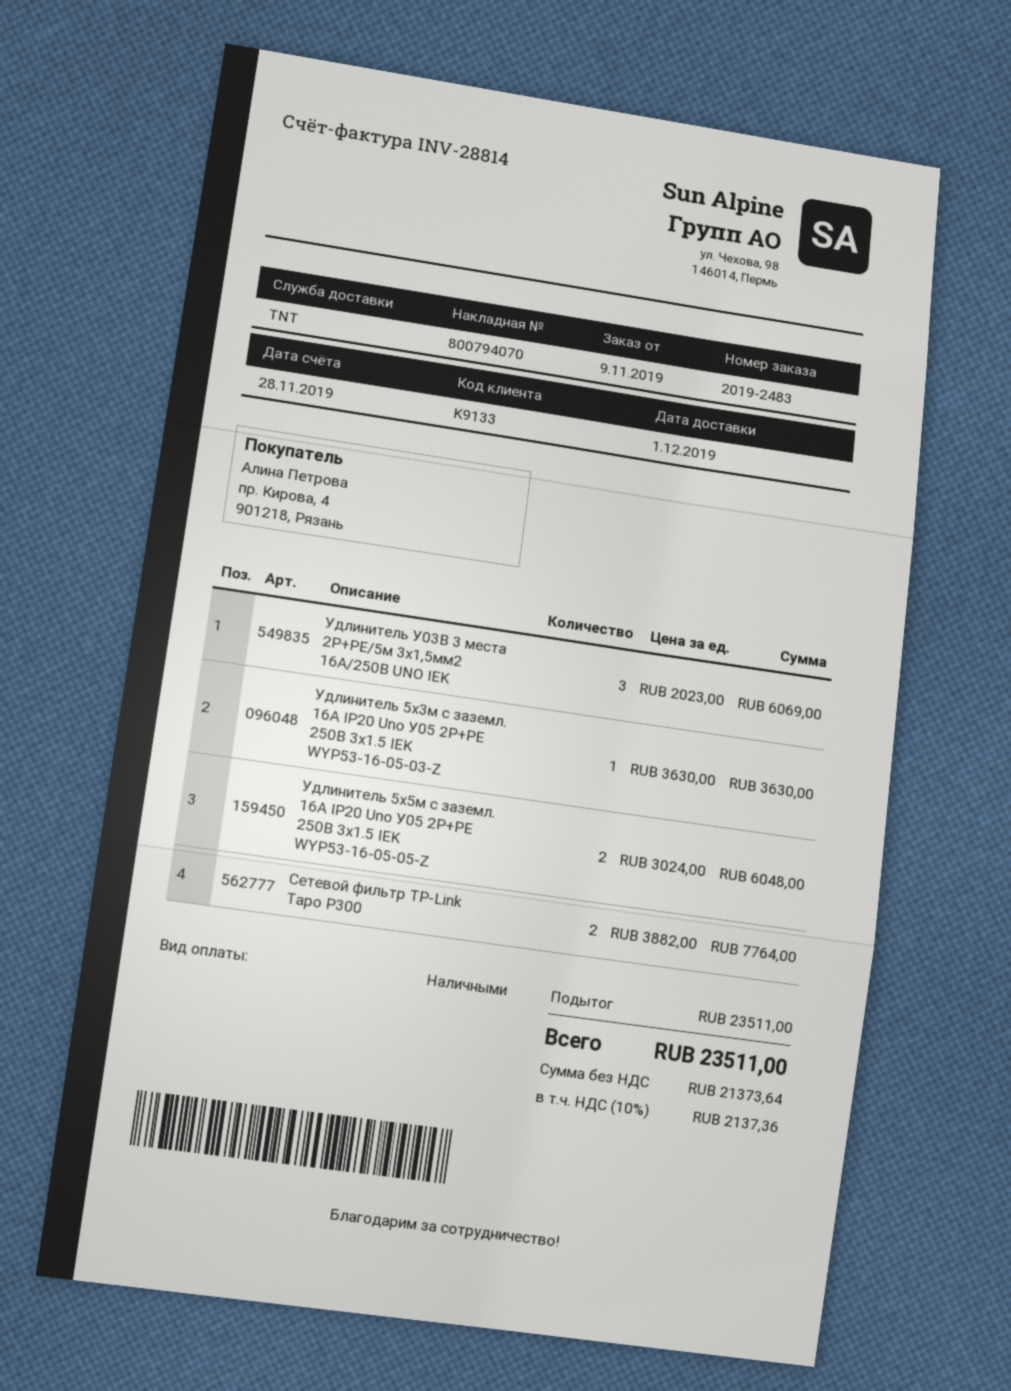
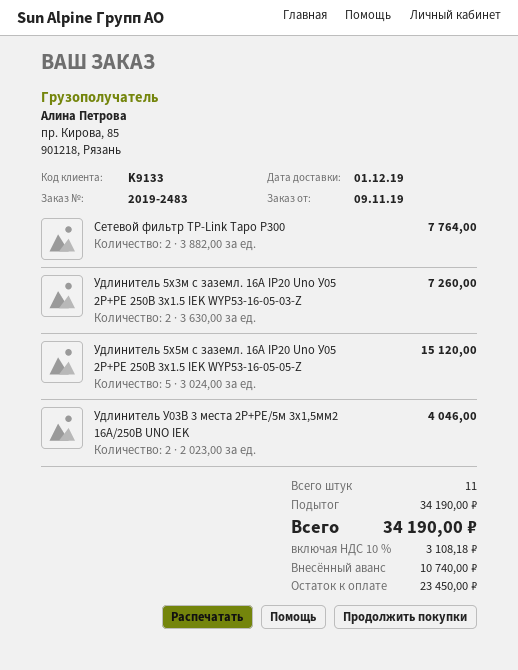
Удлинитель У03В 3 места 2P+PE/5м 3х1,5мм2 16А/250В UNO IEK: 3 x 2023.00 = 6069.00 -> 2 x 2023.00 = 4046.00
Удлинитель 5х3м с заземл. 16А IP20 Uno У05 2P+PE 250В 3х1.5 IEK WYP53-16-05-03-Z: 1 x 3630.00 = 3630.00 -> 2 x 3630.00 = 7260.00
Удлинитель 5х5м с заземл. 16А IP20 Uno У05 2P+PE 250В 3х1.5 IEK WYP53-16-05-05-Z: 2 x 3024.00 = 6048.00 -> 5 x 3024.00 = 15120.00
subtotal: 23511.00 -> 34190.00
tax: 10% = 2137.36 -> 10% = 3108.18
total: 23511.00 -> 34190.00

